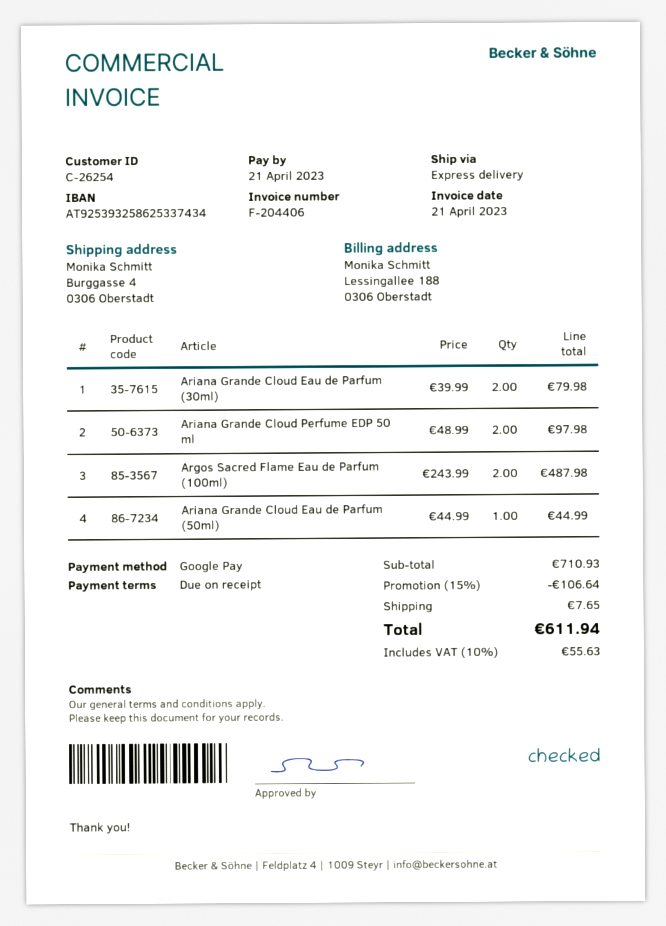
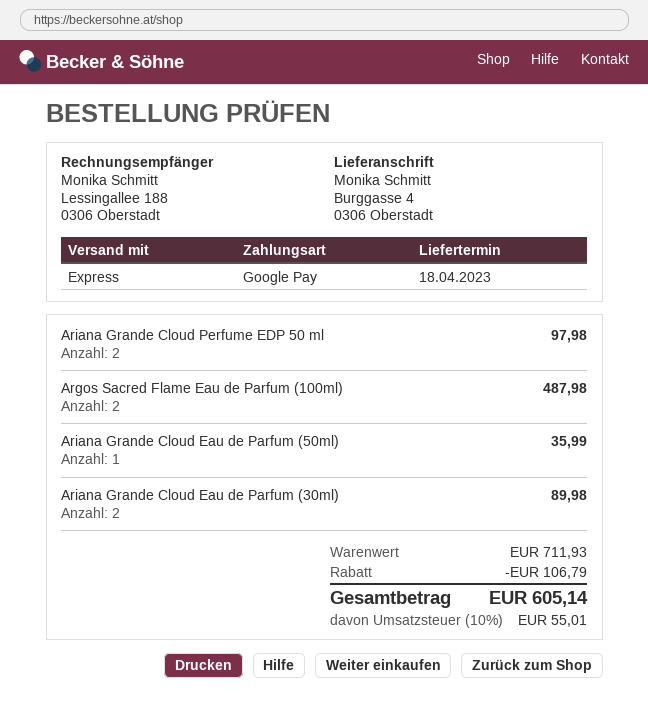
Ariana Grande Cloud Eau de Parfum (30ml): 2 for 79.98 -> 2 for 89.98
Ariana Grande Cloud Eau de Parfum (50ml): 1 for 44.99 -> 1 for 35.99
subtotal: 710.93 -> 711.93
discount: 106.64 -> 106.79
shipping: 7.65 -> none
tax: 10% = 55.63 -> 10% = 55.01
total: 611.94 -> 605.14

